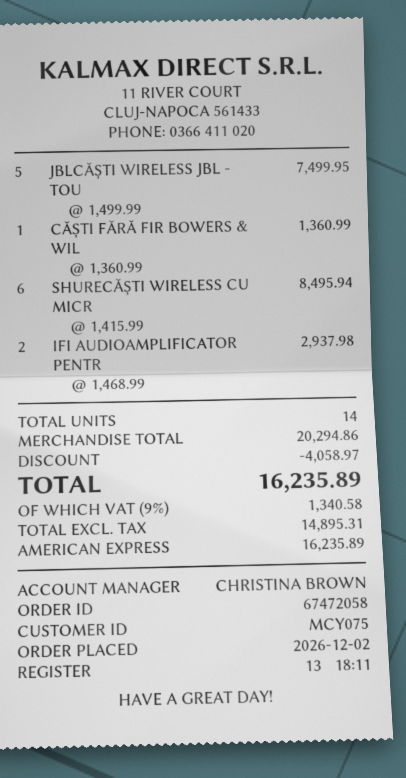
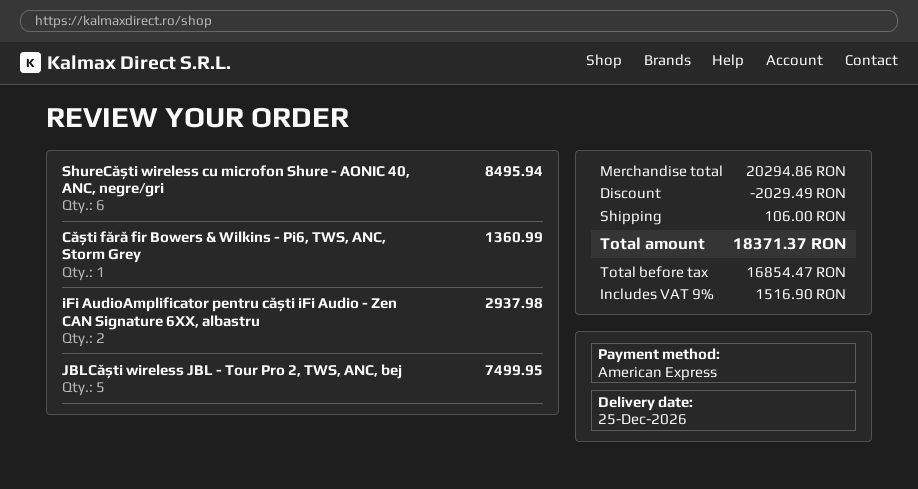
discount: 4058.97 -> 2029.49
shipping: none -> 106.00
net: 14895.31 -> 16854.47
tax: 9% = 1340.58 -> 9% = 1516.90
total: 16235.89 -> 18371.37

